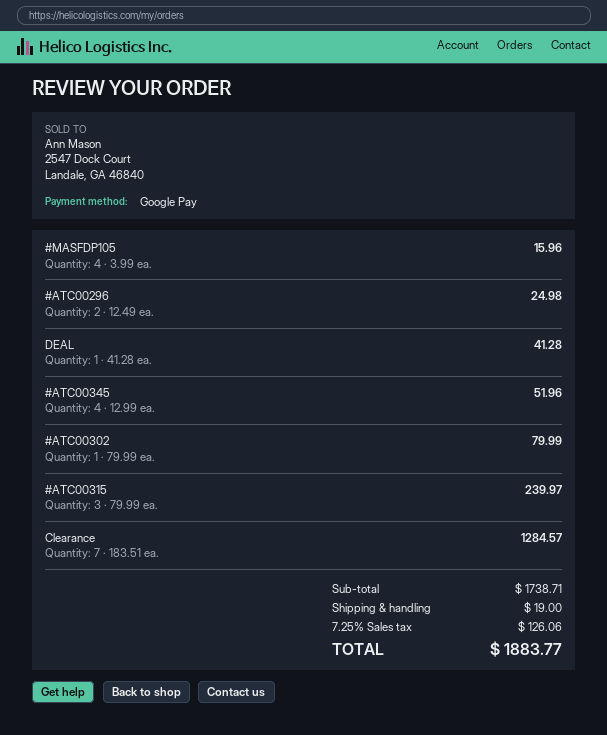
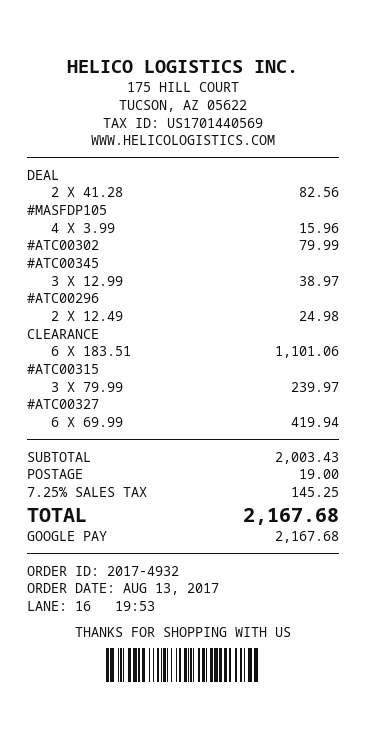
DEAL: 1 x 41.28 = 41.28 -> 2 x 41.28 = 82.56
#ATC00345: 4 x 12.99 = 51.96 -> 3 x 12.99 = 38.97
Clearance: 7 x 183.51 = 1284.57 -> 6 x 183.51 = 1101.06
#ATC00327: none -> 6 x 69.99 = 419.94
subtotal: 1738.71 -> 2003.43
tax: 7.25% = 126.06 -> 7.25% = 145.25
total: 1883.77 -> 2167.68

